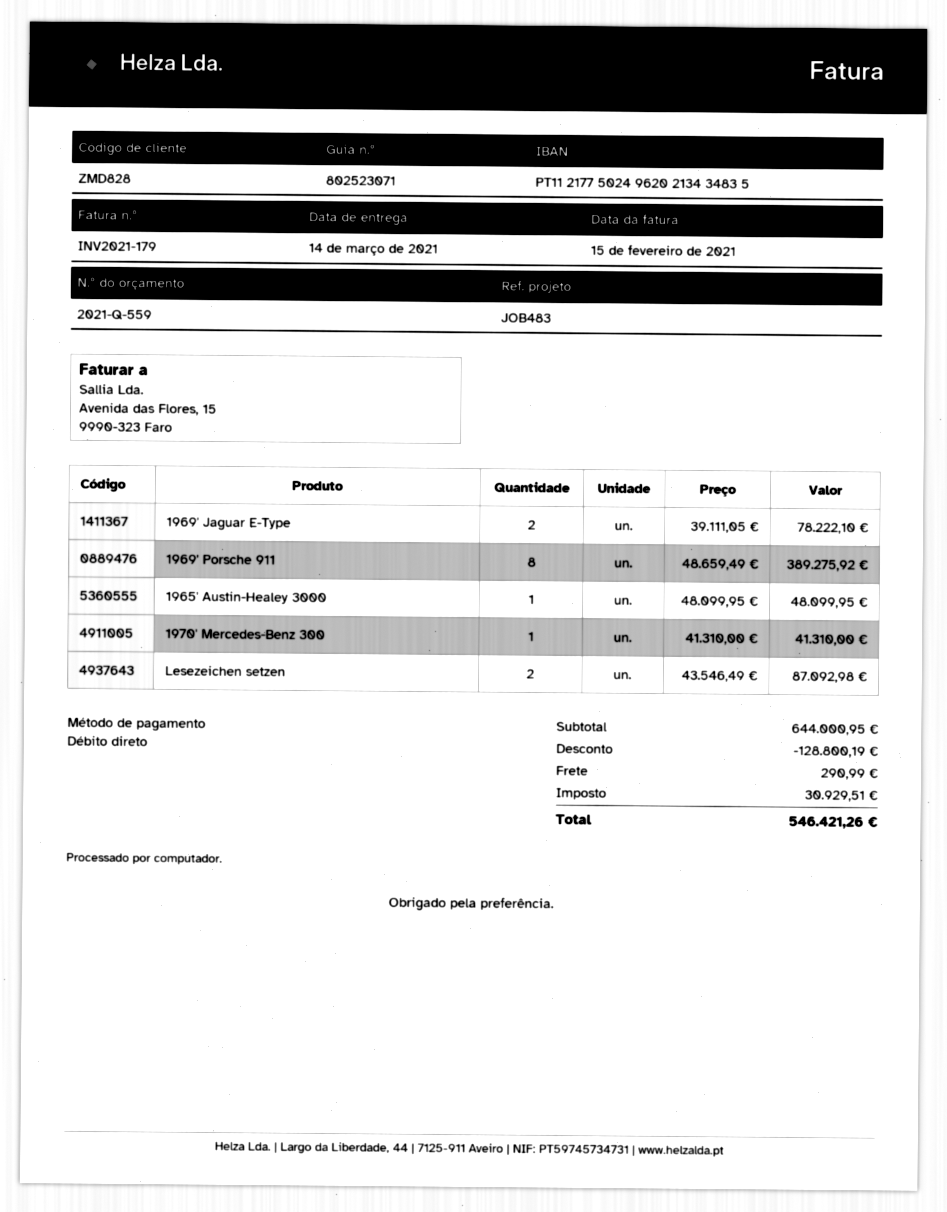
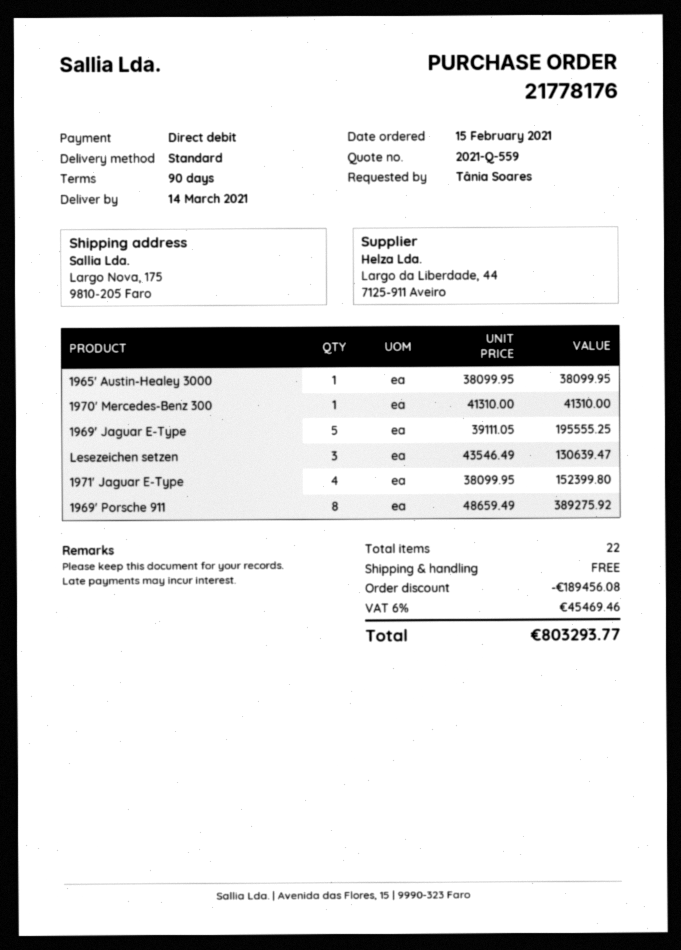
1969' Jaguar E-Type: 2 x 39111.05 = 78222.10 -> 5 x 39111.05 = 195555.25
1965' Austin-Healey 3000: 1 x 48099.95 = 48099.95 -> 1 x 38099.95 = 38099.95
Lesezeichen setzen: 2 x 43546.49 = 87092.98 -> 3 x 43546.49 = 130639.47
1971' Jaguar E-Type: none -> 4 x 38099.95 = 152399.80
discount: 128800.19 -> 189456.08
shipping: 290.99 -> 0.00
tax: 30929.51 -> 45469.46
total: 546421.26 -> 803293.77

